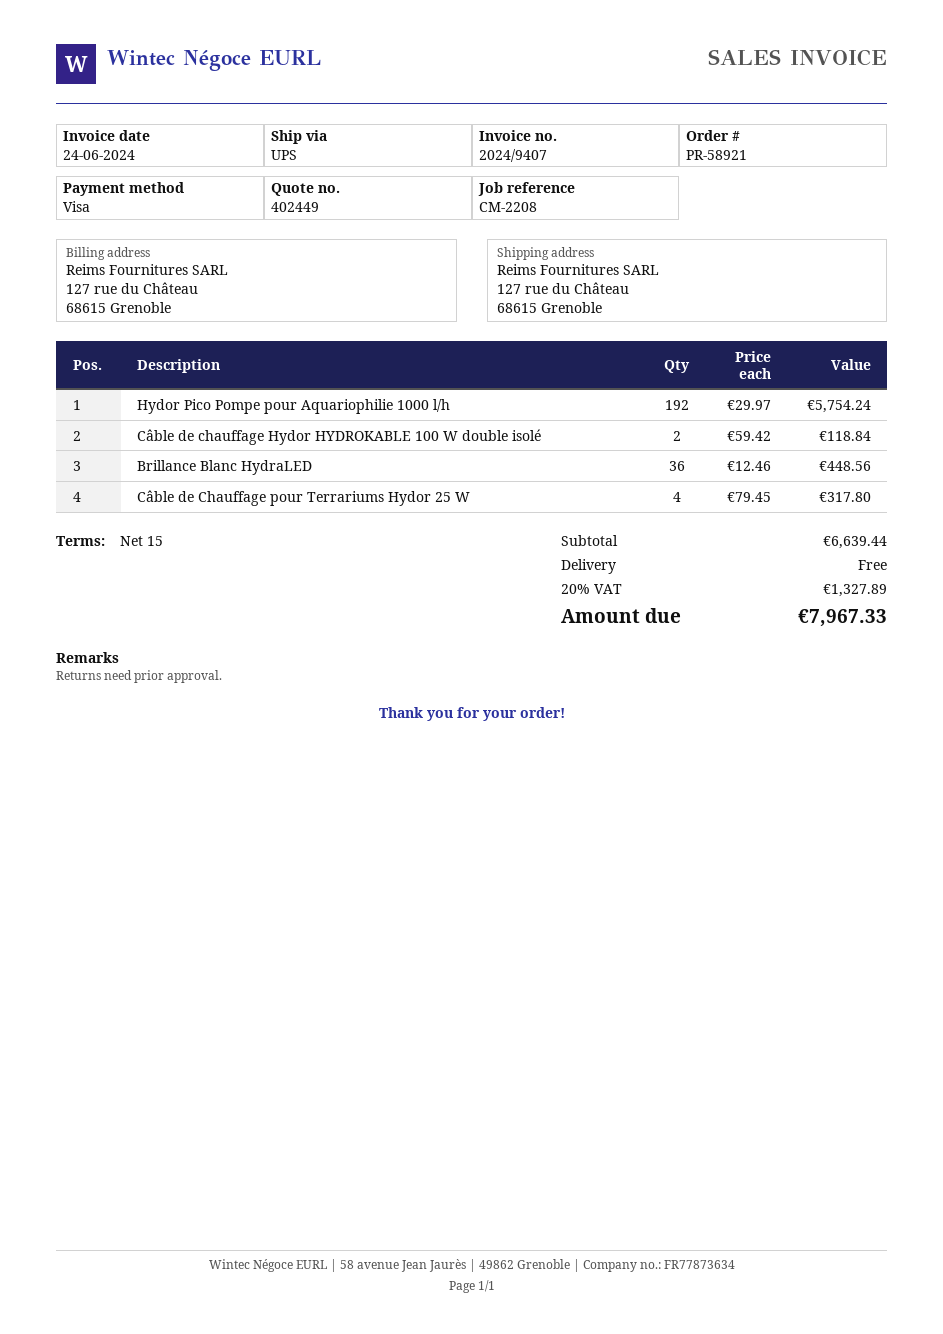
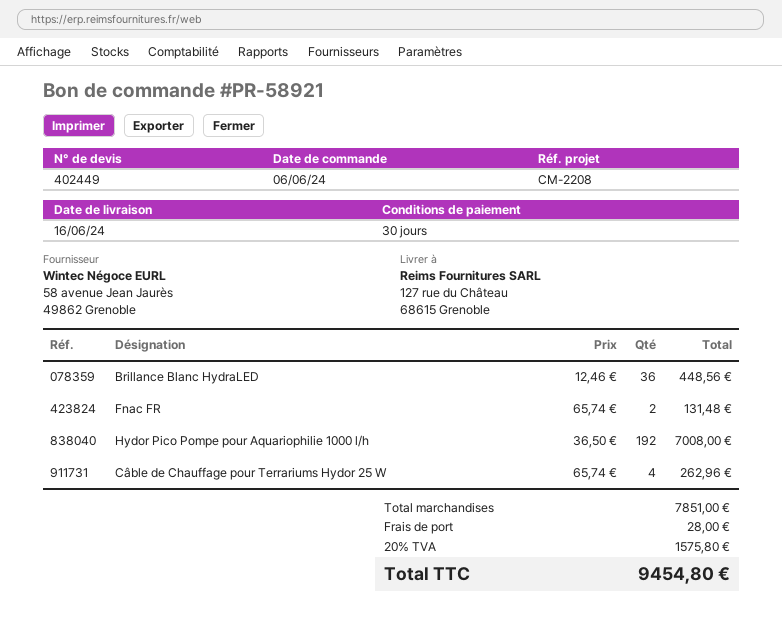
payment terms: 15 days -> 30 days
Hydor Pico Pompe pour Aquariophilie 1000 l/h: 192 x 29.97 = 5754.24 -> 192 x 36.50 = 7008.00
Câble de chauffage Hydor HYDROKABLE 100 W double isolé: 2 x 59.42 = 118.84 -> none
Câble de Chauffage pour Terrariums Hydor 25 W: 4 x 79.45 = 317.80 -> 4 x 65.74 = 262.96
Fnac FR: none -> 2 x 65.74 = 131.48
subtotal: 6639.44 -> 7851.00
shipping: 0.00 -> 28.00
tax: 20% = 1327.89 -> 20% = 1575.80
total: 7967.33 -> 9454.80

